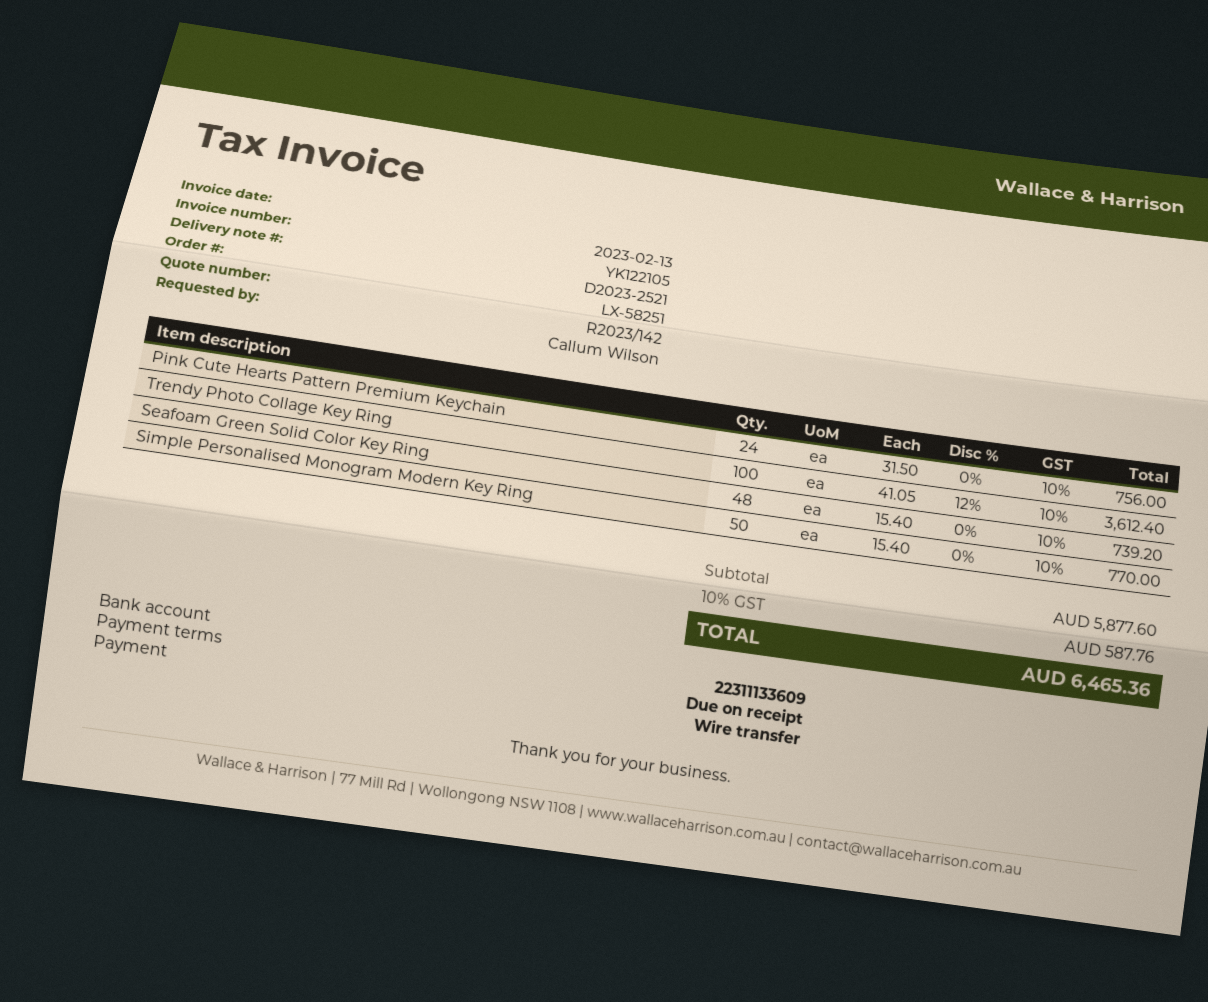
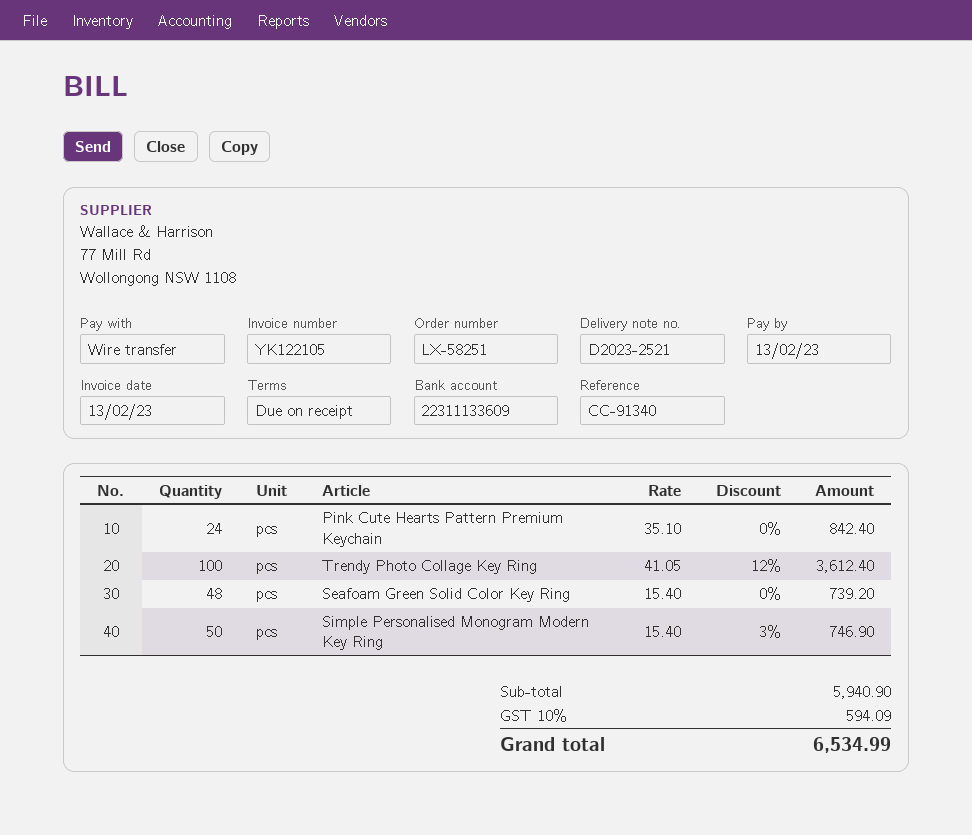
Pink Cute Hearts Pattern Premium Keychain: 24 x 31.50 = 756.00 -> 24 x 35.10 = 842.40
Simple Personalised Monogram Modern Key Ring: 50 x 15.40 = 770.00 -> 50 x 15.40 - 3% = 746.90
subtotal: 5877.60 -> 5940.90
tax: 10% = 587.76 -> 10% = 594.09
total: 6465.36 -> 6534.99

